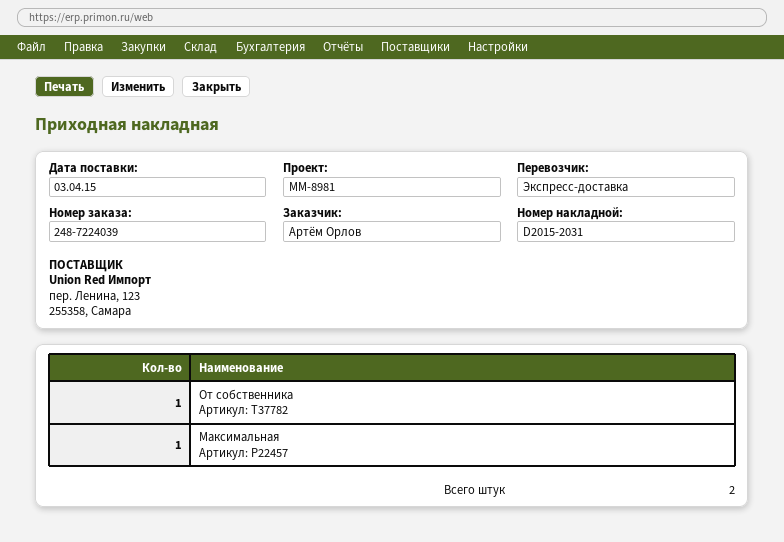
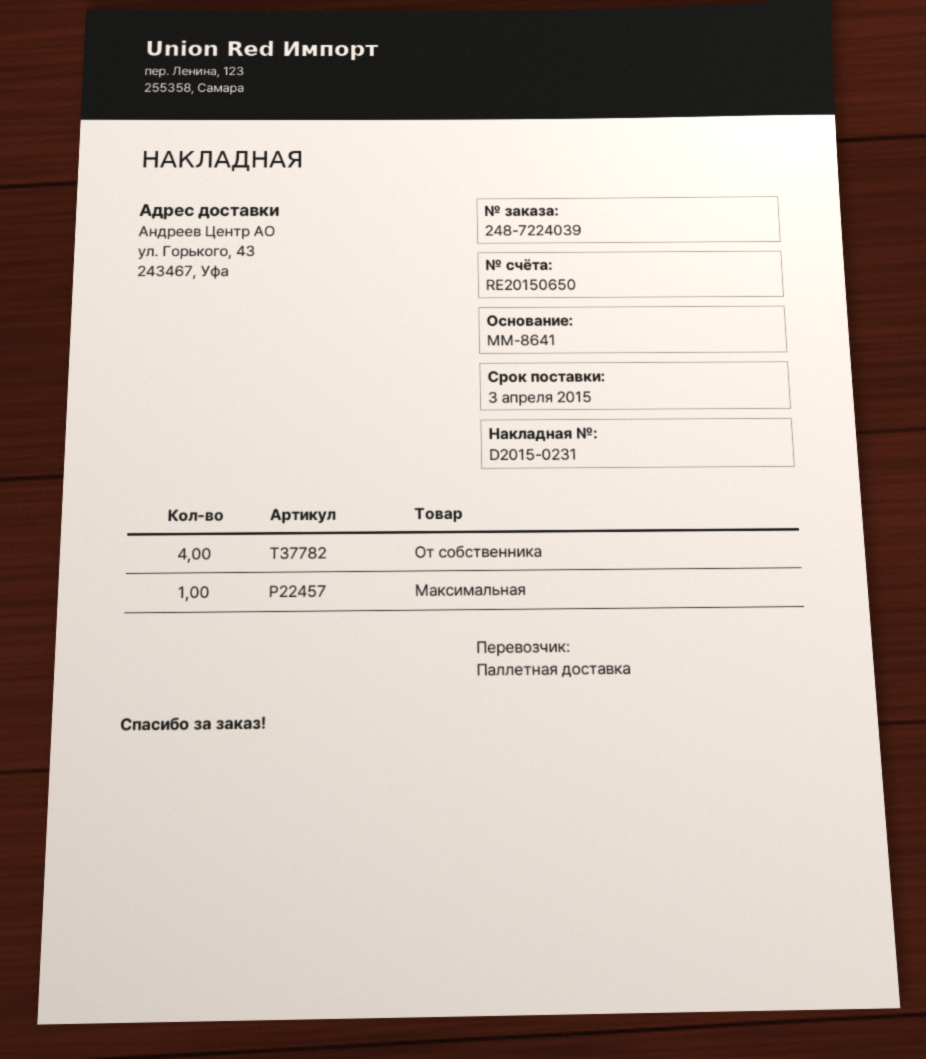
delivery note number: D2015-2031 -> D2015-0231
reference: MM-8981 -> MM-8641
shipping method: express -> pallet freight
От собственника: 1 -> 4

